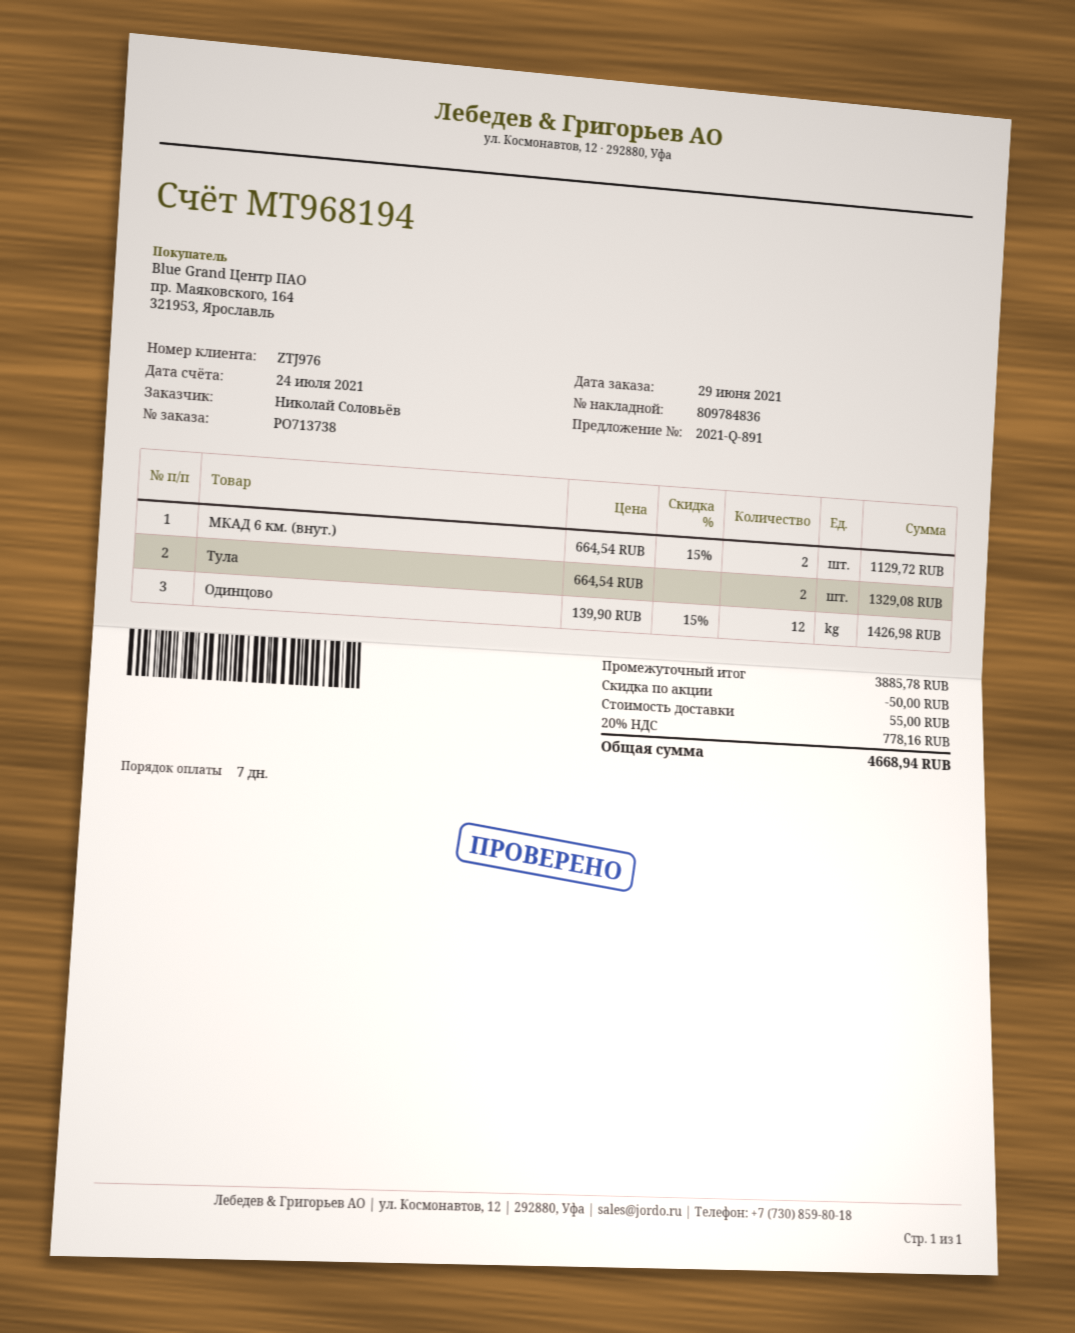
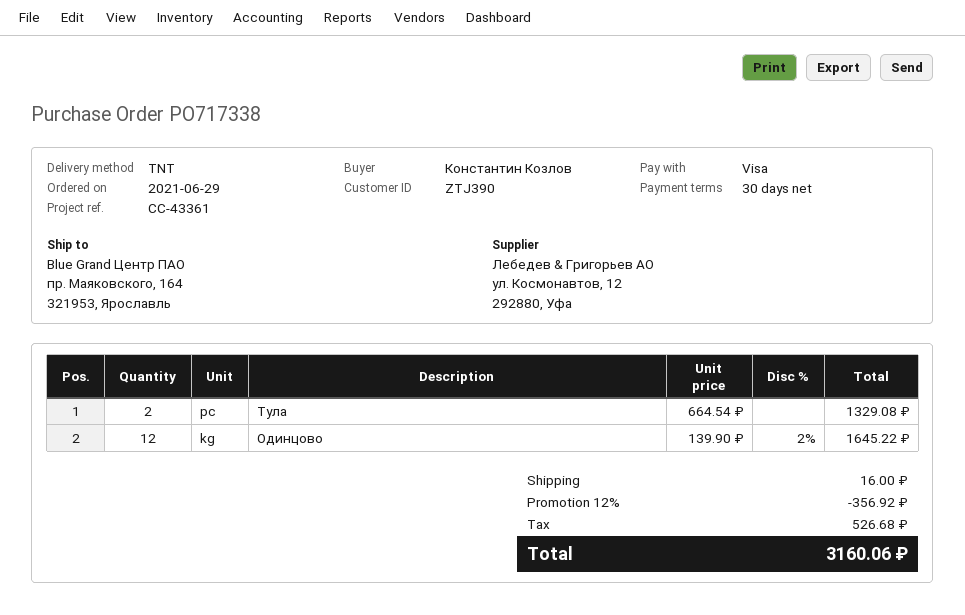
order number: PO713738 -> PO717338
payment terms: 7 days -> 30 days
customer number: ZTJ976 -> ZTJ390
ordered by: Николай Соловьёв -> Константин Козлов
МКАД 6 км. (внут.): 2 x 664.54 - 15% = 1129.72 -> none
Одинцово: 12 x 139.90 - 15% = 1426.98 -> 12 x 139.90 - 2% = 1645.22
discount: 50.00 -> 356.92
shipping: 55.00 -> 16.00
tax: 778.16 -> 526.68
total: 4668.94 -> 3160.06

